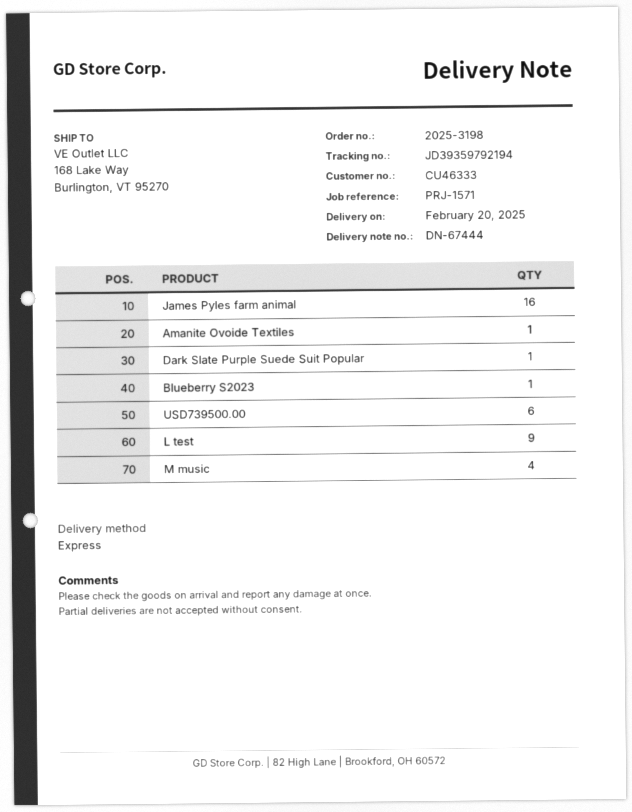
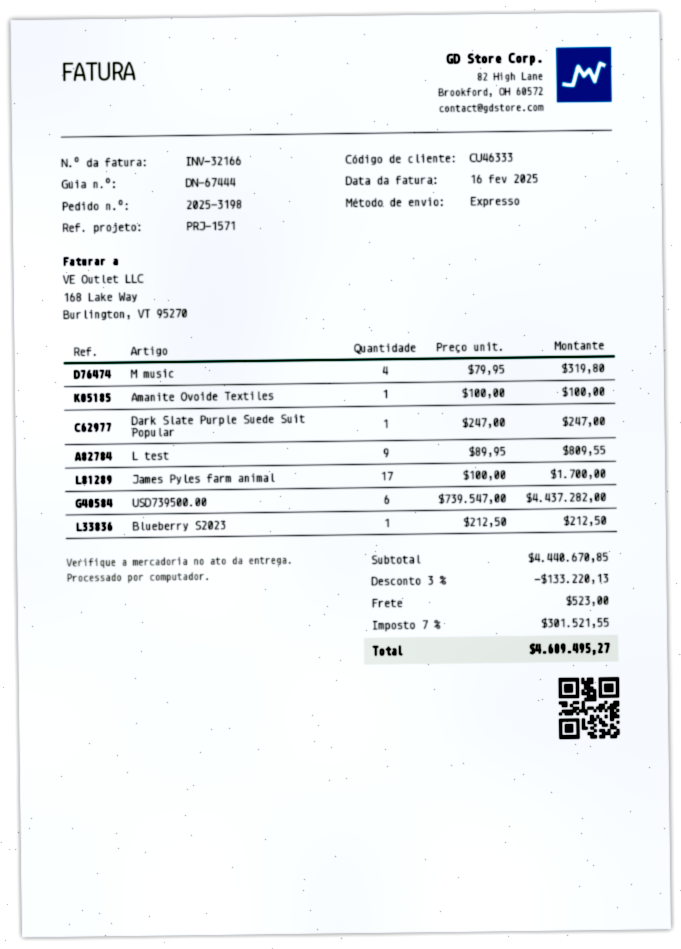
James Pyles farm animal: 16 -> 17

